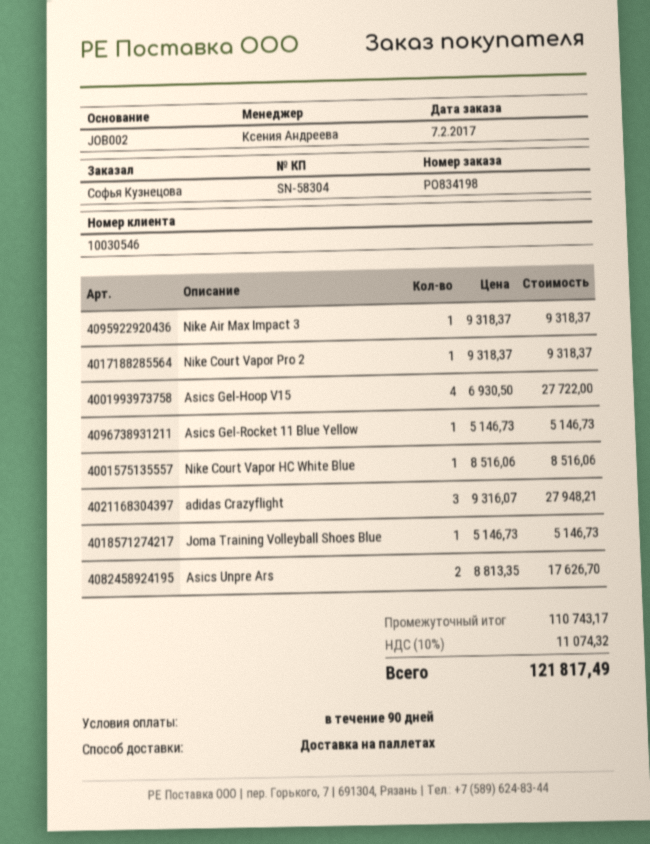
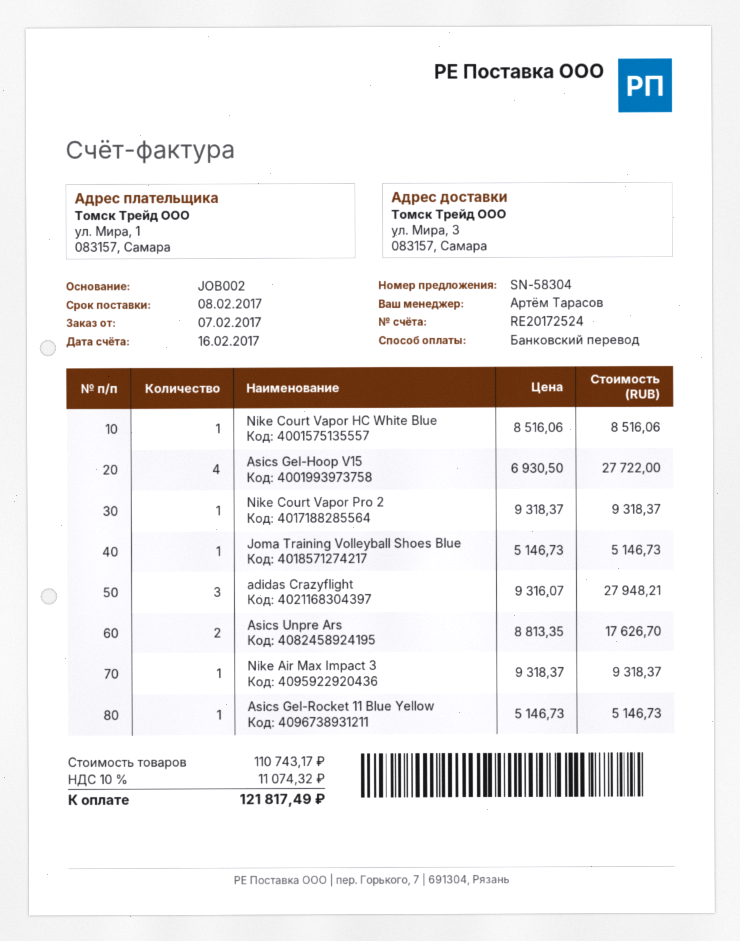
sales rep: Ксения Андреева -> Артём Тарасов

